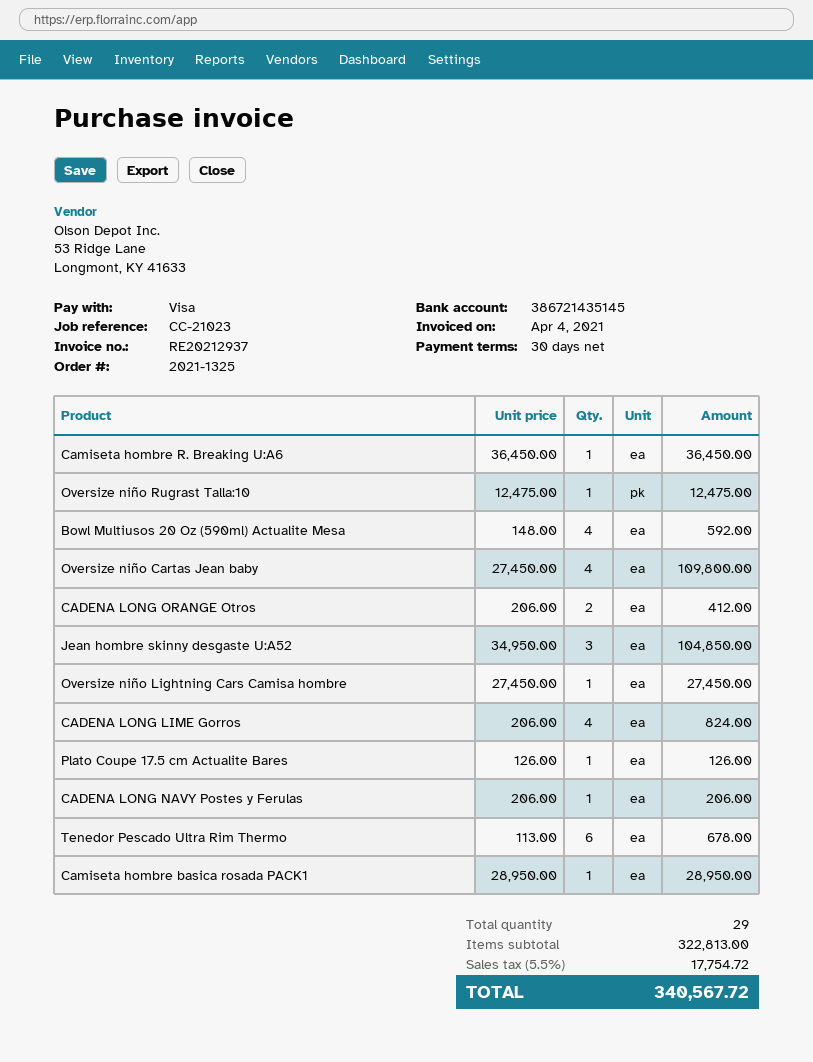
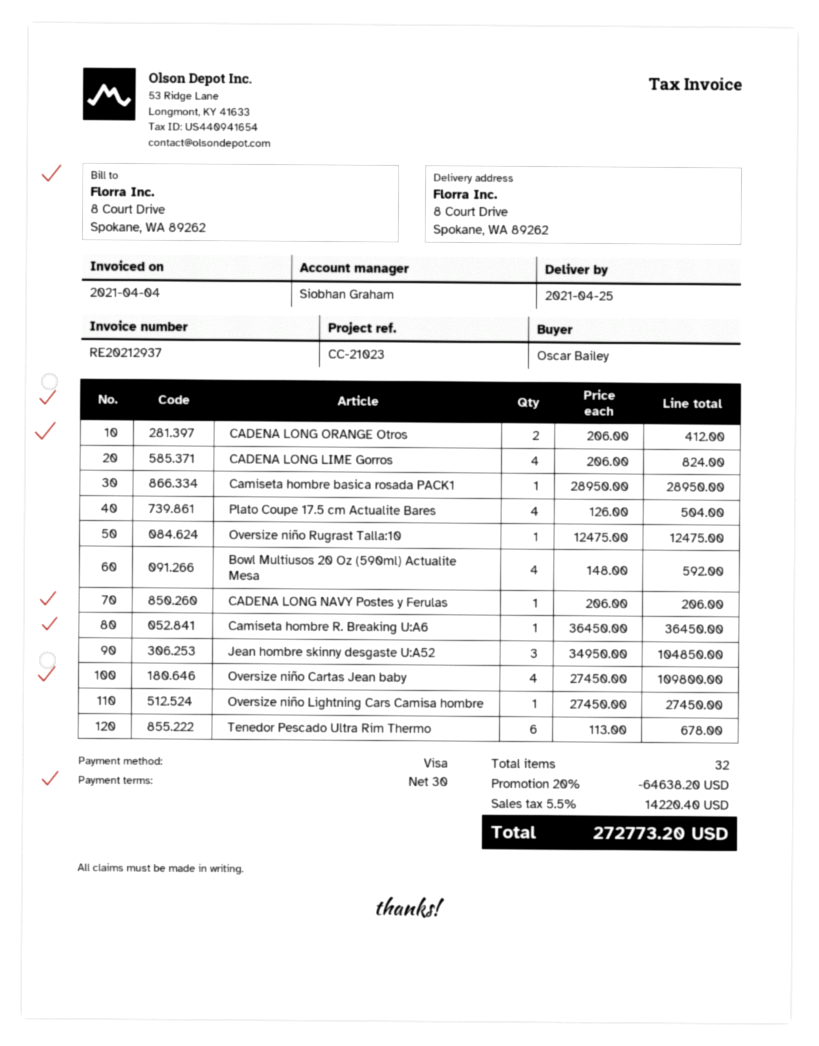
Plato Coupe 17.5 cm Actualite Bares: 1 x 126.00 = 126.00 -> 4 x 126.00 = 504.00
total quantity: 29 -> 32
discount: none -> 20% = 64638.20
tax: 5.5% = 17754.72 -> 5.5% = 14220.40
total: 340567.72 -> 272773.20

